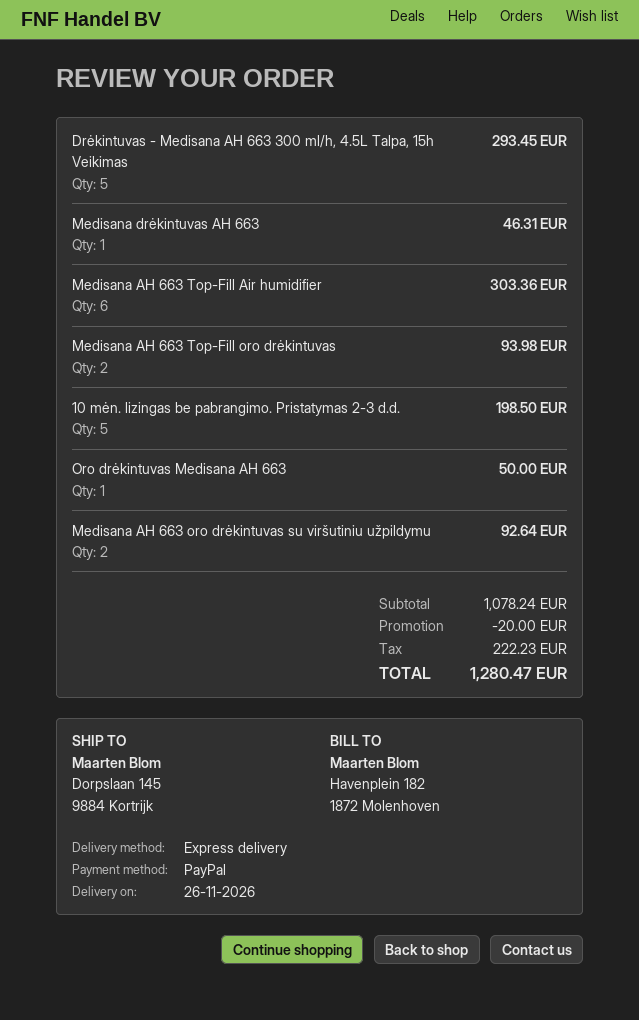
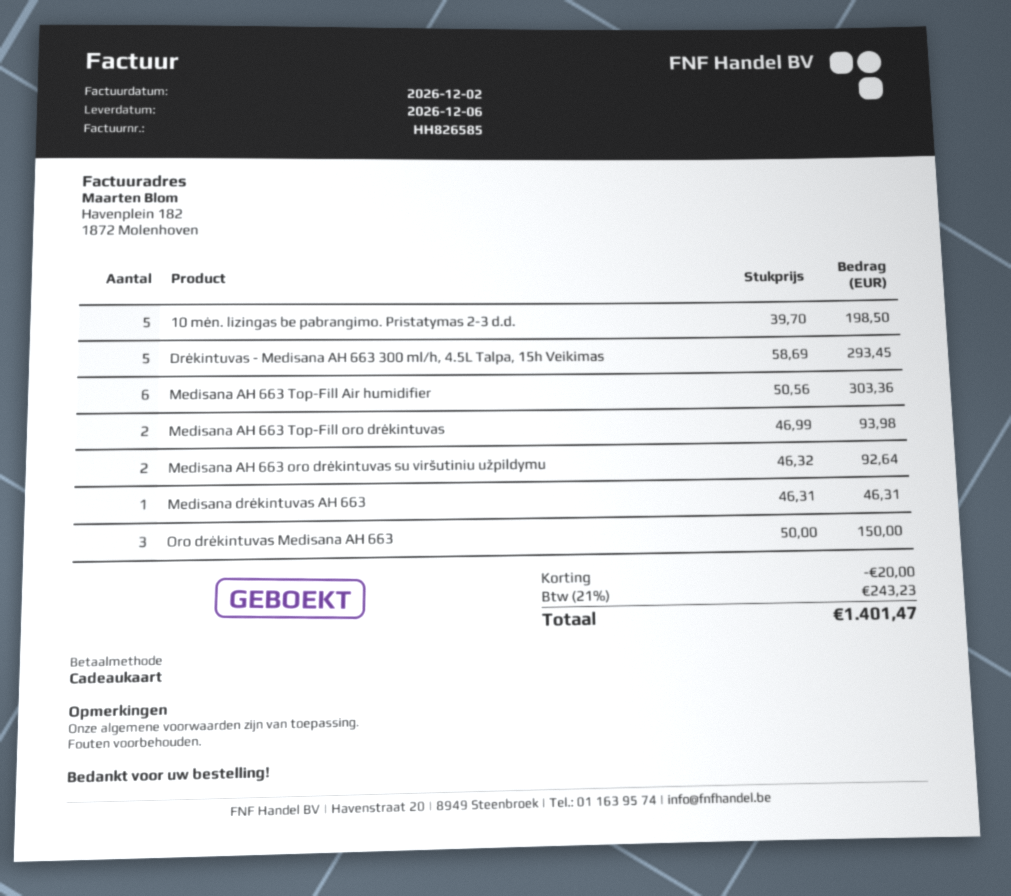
delivery date: 2026-11-26 -> 2026-12-06
payment method: PayPal -> gift card
Oro drėkintuvas Medisana AH 663: 1 for 50.00 -> 3 for 150.00
tax: 222.23 -> 243.23
total: 1280.47 -> 1401.47

